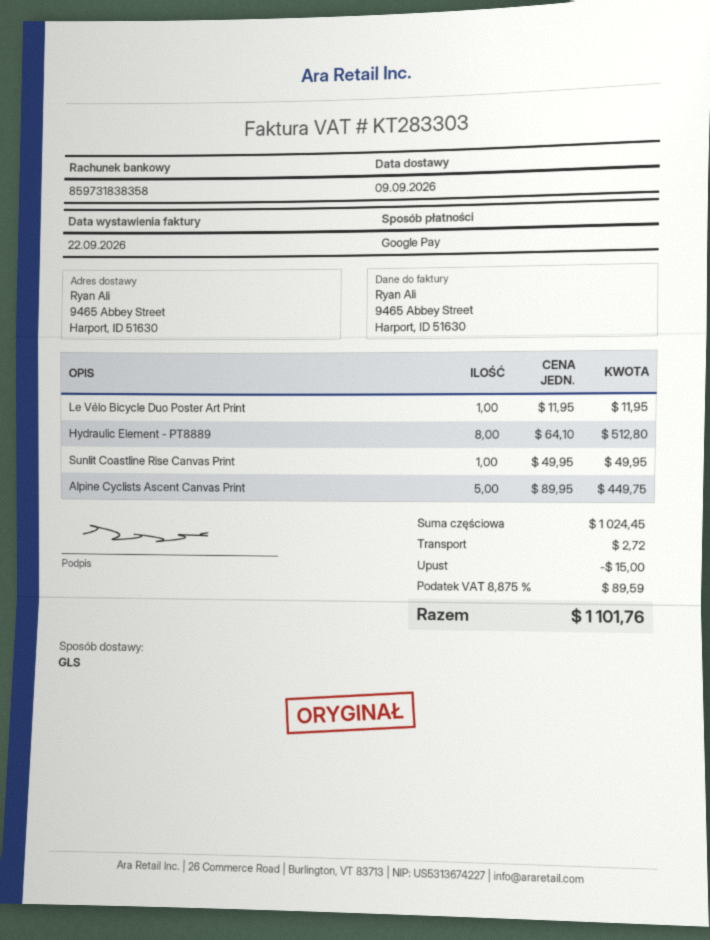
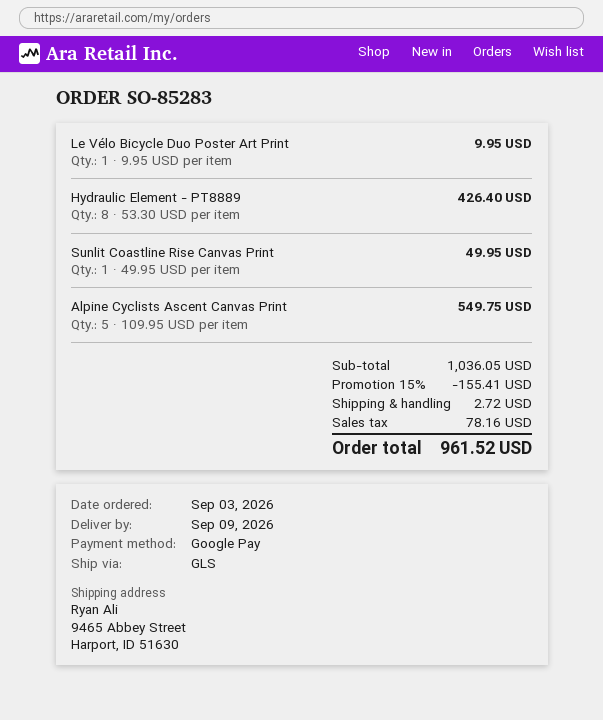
Le Vélo Bicycle Duo Poster Art Print: 1 x 11.95 = 11.95 -> 1 x 9.95 = 9.95
Hydraulic Element - PT8889: 8 x 64.10 = 512.80 -> 8 x 53.30 = 426.40
Alpine Cyclists Ascent Canvas Print: 5 x 89.95 = 449.75 -> 5 x 109.95 = 549.75
subtotal: 1024.45 -> 1036.05
discount: 15.00 -> 155.41
tax: 89.59 -> 78.16
total: 1101.76 -> 961.52

